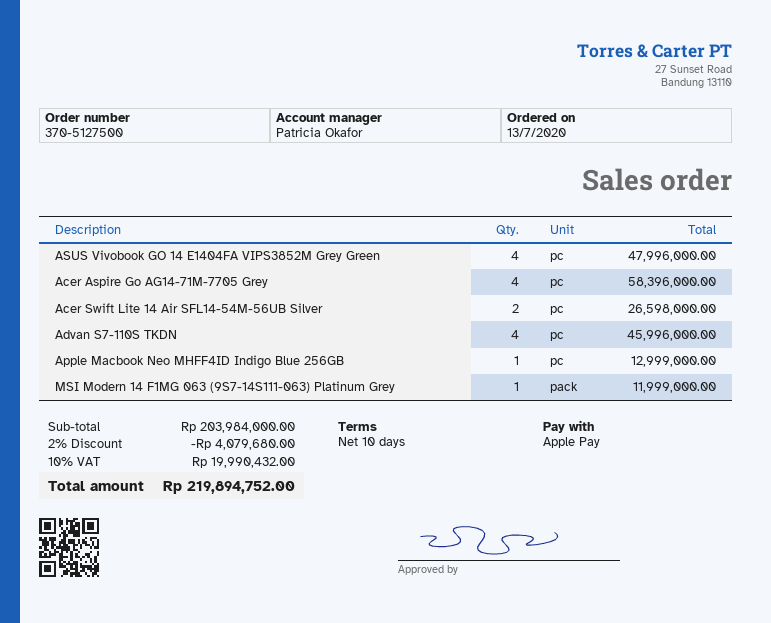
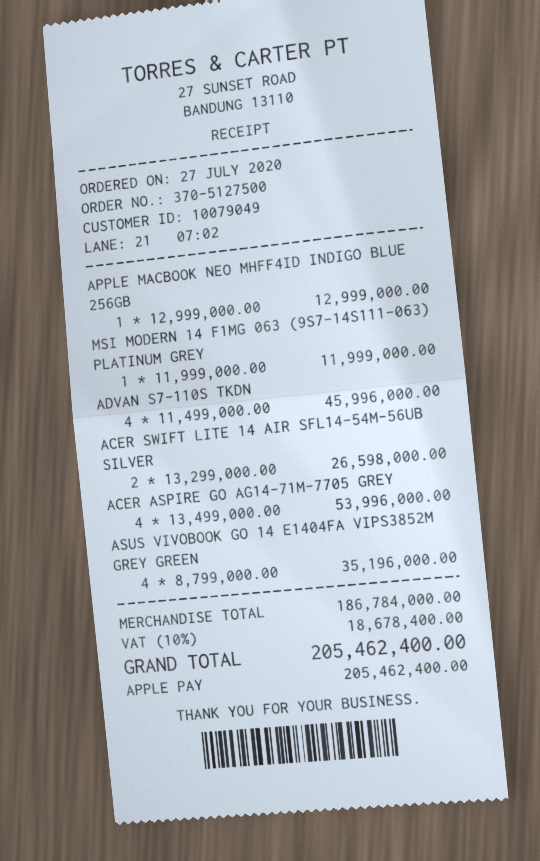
order date: 2020-07-13 -> 2020-07-27
ASUS Vivobook GO 14 E1404FA VIPS3852M Grey Green: 4 for 47996000.00 -> 4 for 35196000.00
Acer Aspire Go AG14-71M-7705 Grey: 4 for 58396000.00 -> 4 for 53996000.00
subtotal: 203984000.00 -> 186784000.00
discount: 2% = 4079680.00 -> none
tax: 10% = 19990432.00 -> 10% = 18678400.00
total: 219894752.00 -> 205462400.00

